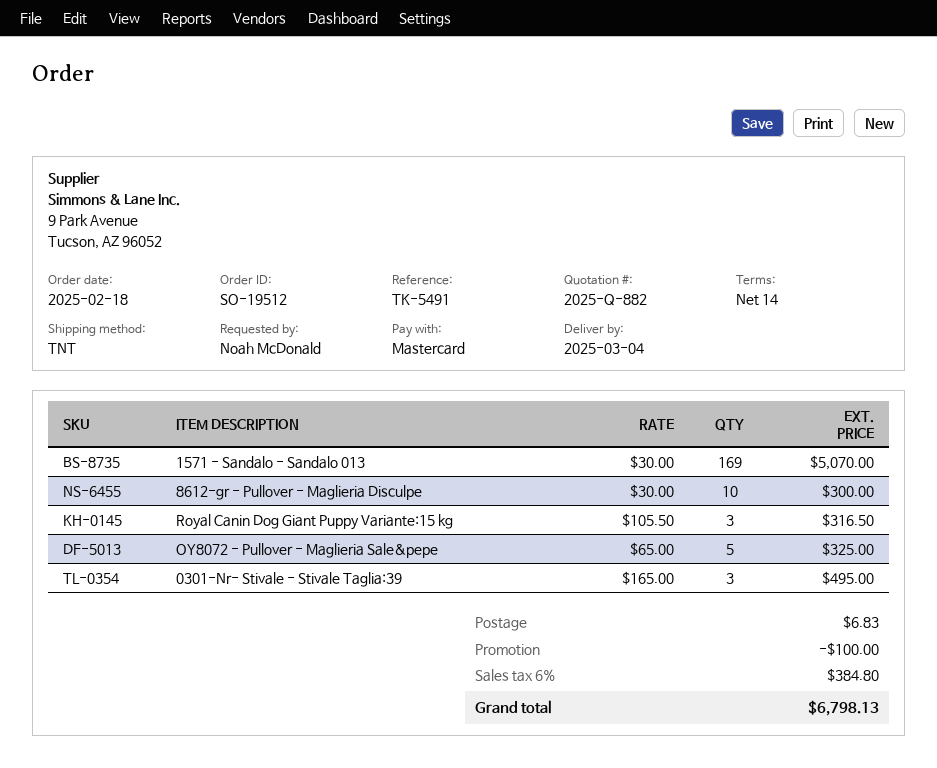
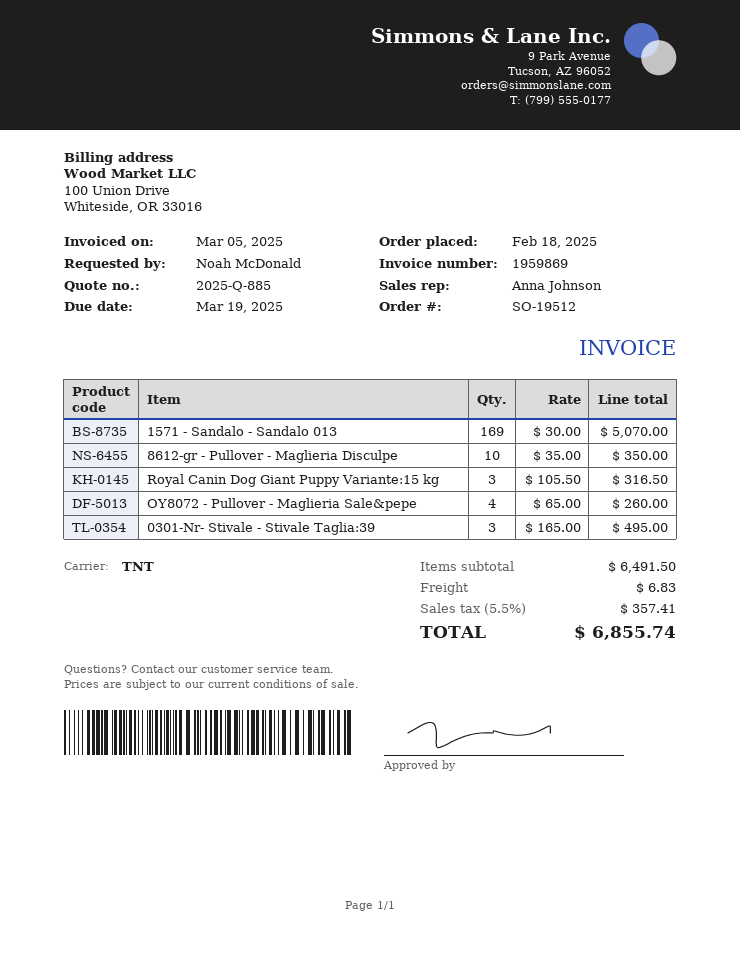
quote number: 2025-Q-882 -> 2025-Q-885
8612-gr - Pullover - Maglieria Disculpe: 10 x 30.00 = 300.00 -> 10 x 35.00 = 350.00
OY8072 - Pullover - Maglieria Sale&pepe: 5 x 65.00 = 325.00 -> 4 x 65.00 = 260.00
discount: 100.00 -> none
tax: 6% = 384.80 -> 5.5% = 357.41
total: 6798.13 -> 6855.74

